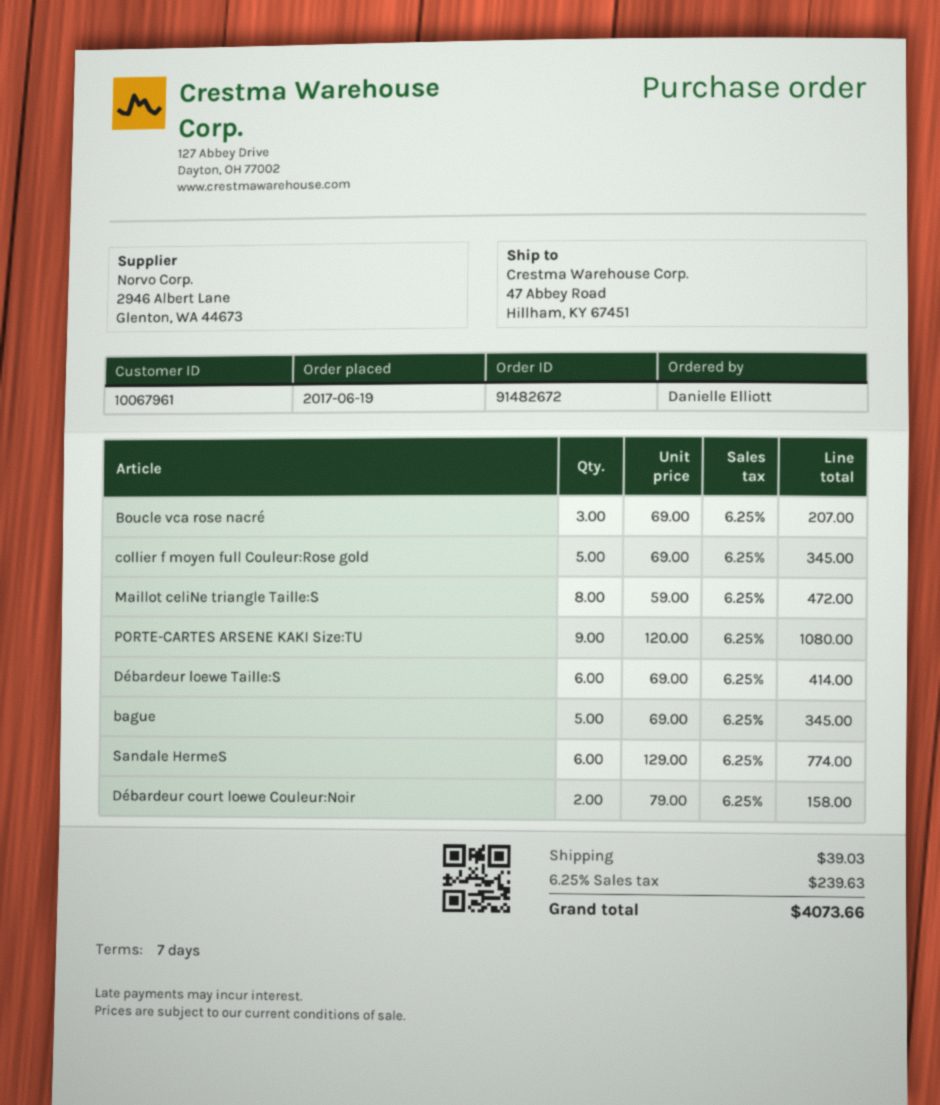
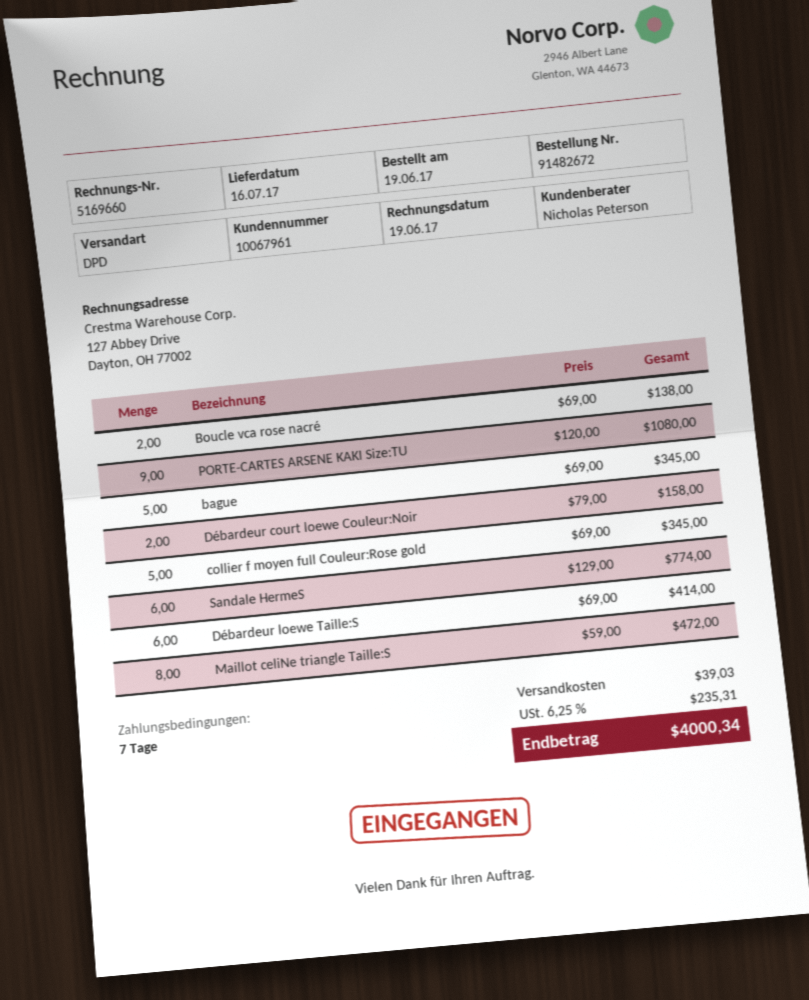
Boucle vca rose nacré: 3 x 69.00 = 207.00 -> 2 x 69.00 = 138.00
tax: 6.25% = 239.63 -> 6.25% = 235.31
total: 4073.66 -> 4000.34

